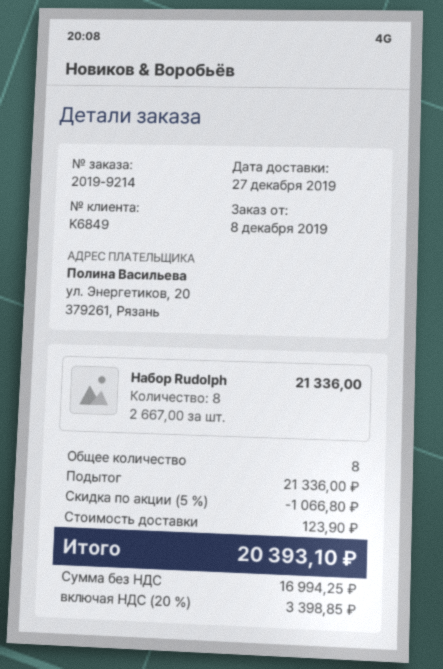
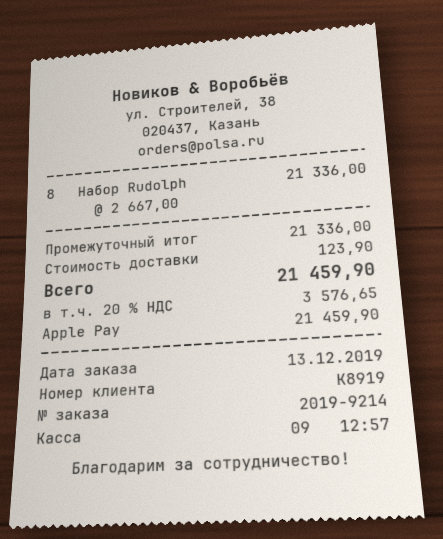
order date: 2019-12-08 -> 2019-12-13
customer number: K6849 -> K8919
discount: 5% = 1066.80 -> none
tax: 20% = 3398.85 -> 20% = 3576.65
total: 20393.10 -> 21459.90

